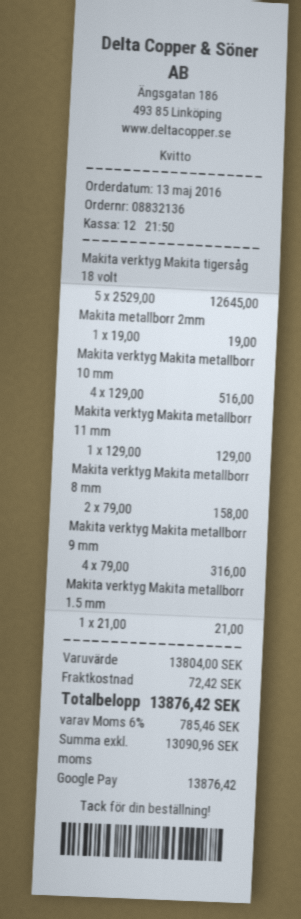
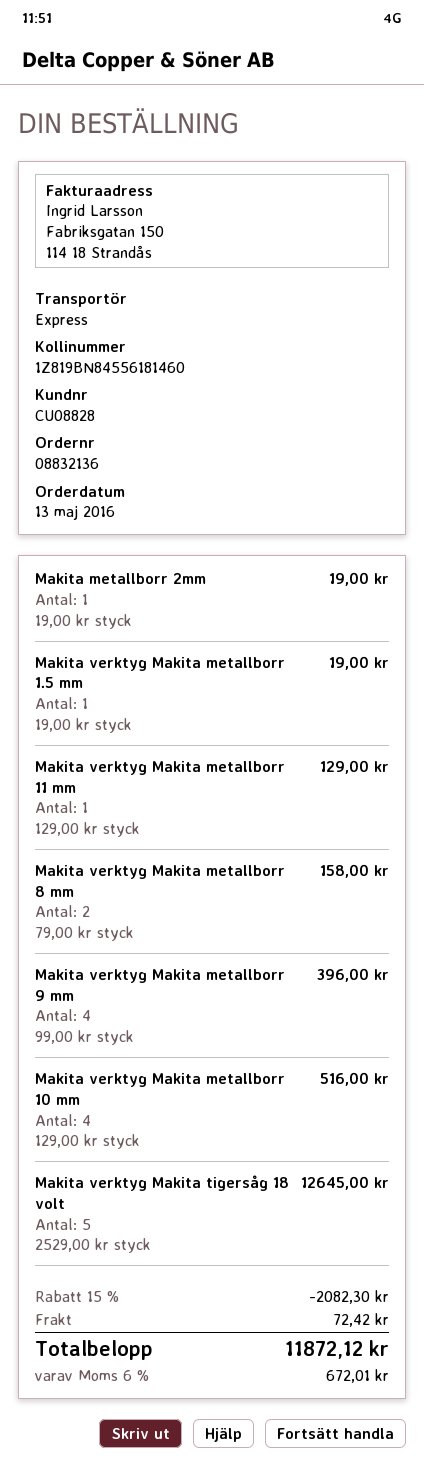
Makita verktyg Makita metallborr 9 mm: 4 x 79.00 = 316.00 -> 4 x 99.00 = 396.00
Makita verktyg Makita metallborr 1.5 mm: 1 x 21.00 = 21.00 -> 1 x 19.00 = 19.00
discount: none -> 15% = 2082.30
tax: 6% = 785.46 -> 6% = 672.01
total: 13876.42 -> 11872.12

